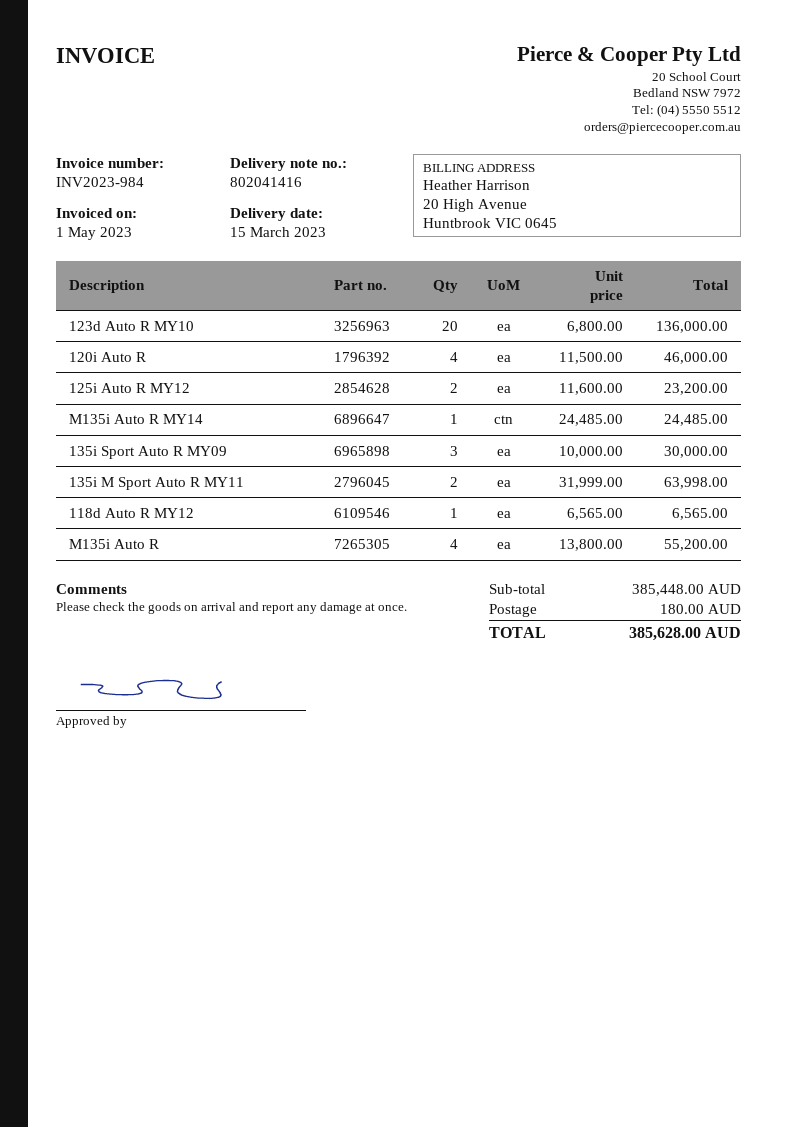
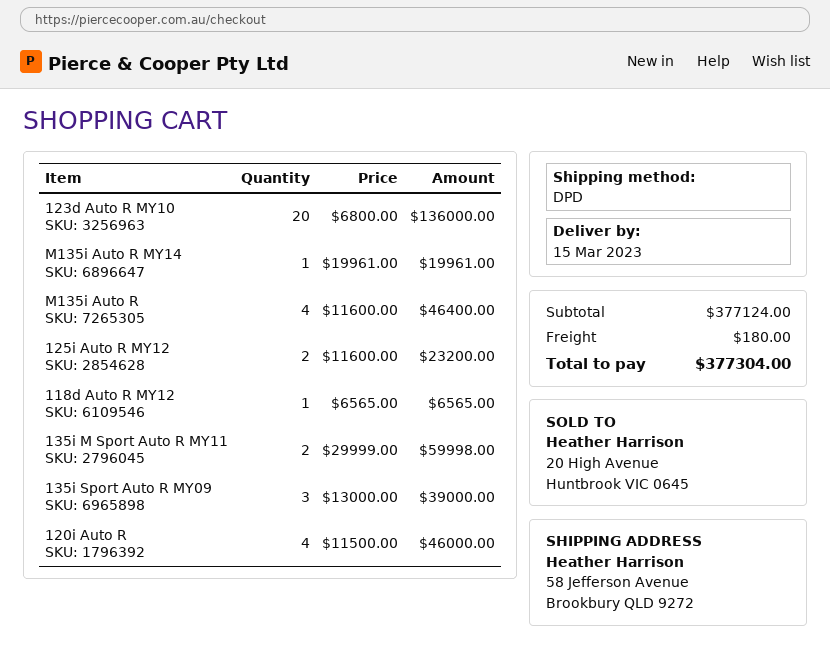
M135i Auto R MY14: 1 x 24485.00 = 24485.00 -> 1 x 19961.00 = 19961.00
135i Sport Auto R MY09: 3 x 10000.00 = 30000.00 -> 3 x 13000.00 = 39000.00
135i M Sport Auto R MY11: 2 x 31999.00 = 63998.00 -> 2 x 29999.00 = 59998.00
M135i Auto R: 4 x 13800.00 = 55200.00 -> 4 x 11600.00 = 46400.00
subtotal: 385448.00 -> 377124.00
total: 385628.00 -> 377304.00

